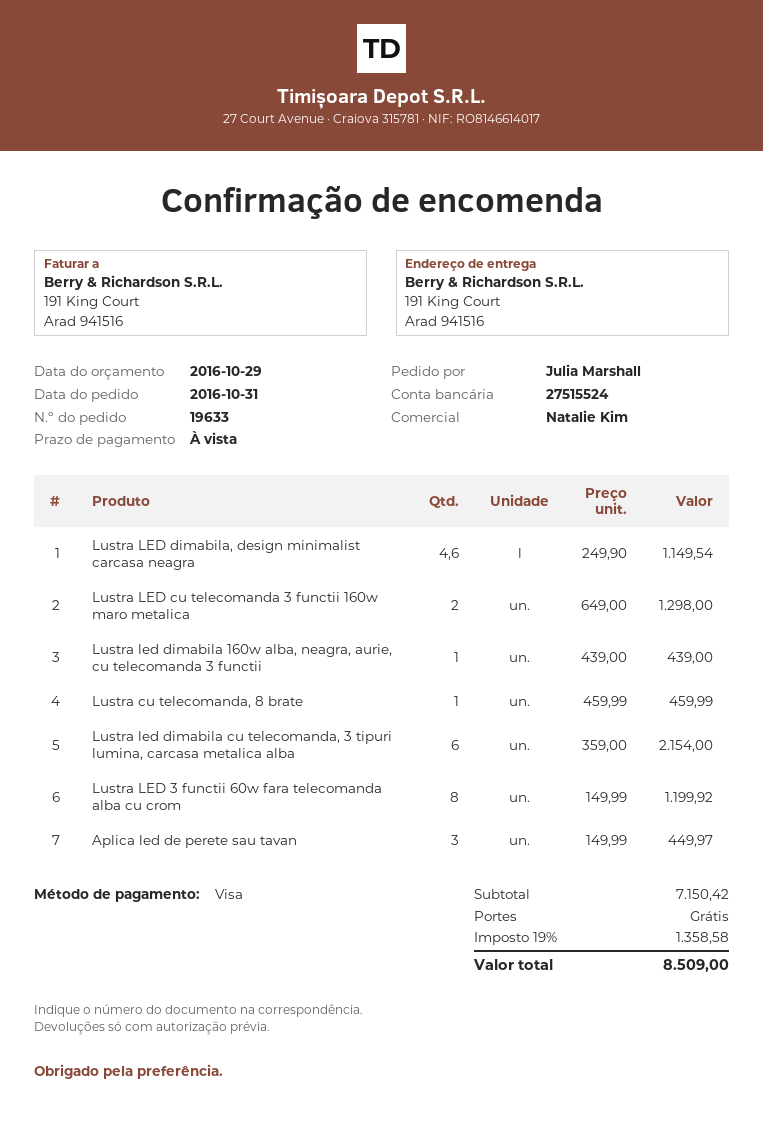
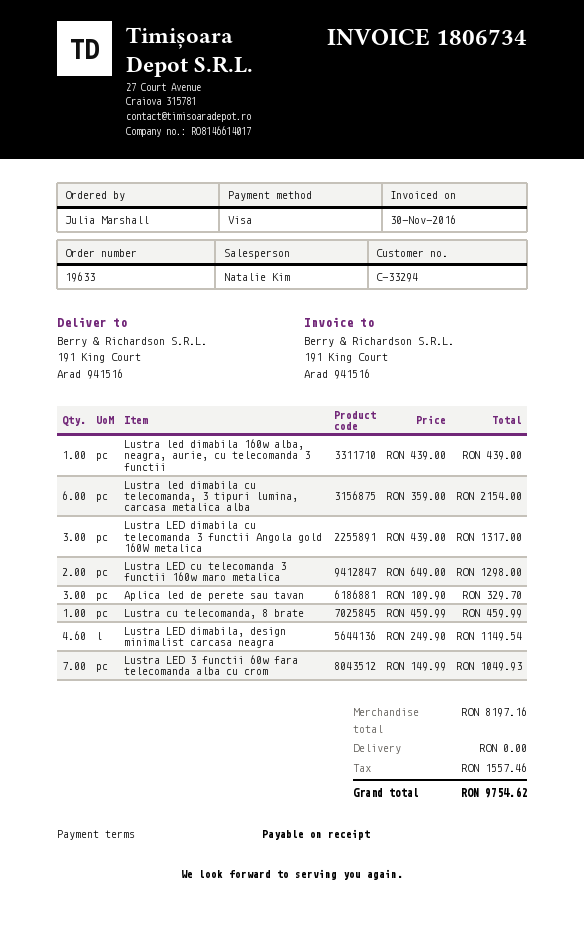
Lustra LED 3 functii 60w fara telecomanda alba cu crom: 8 x 149.99 = 1199.92 -> 7 x 149.99 = 1049.93
Aplica led de perete sau tavan: 3 x 149.99 = 449.97 -> 3 x 109.90 = 329.70
Lustra LED dimabila cu telecomanda 3 functii Angola gold 160W metalica: none -> 3 x 439.00 = 1317.00
subtotal: 7150.42 -> 8197.16
tax: 1358.58 -> 1557.46
total: 8509.00 -> 9754.62

